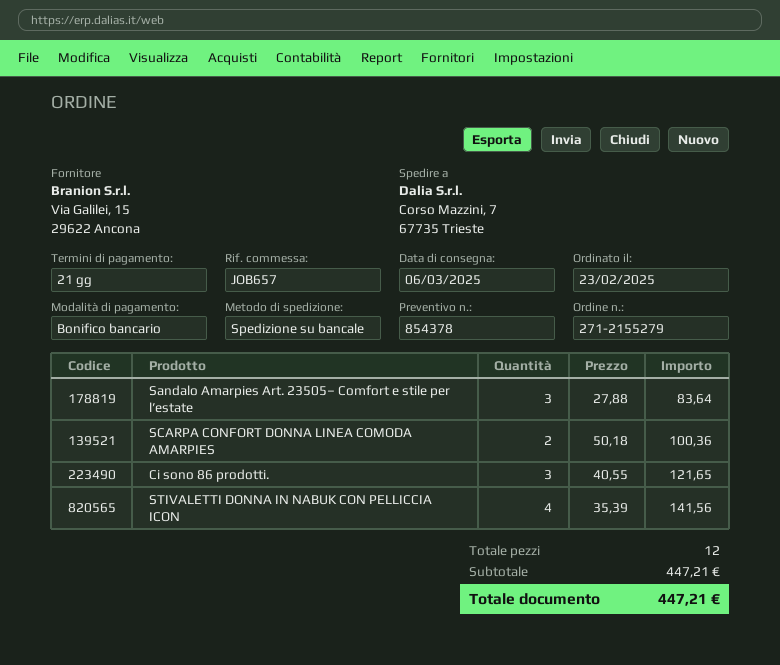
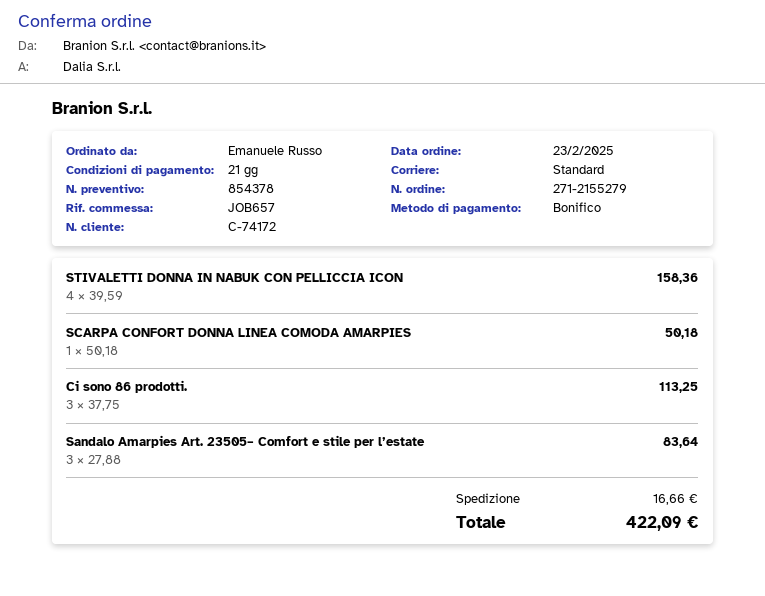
shipping method: pallet freight -> standard
SCARPA CONFORT DONNA LINEA COMODA AMARPIES: 2 x 50.18 = 100.36 -> 1 x 50.18 = 50.18
Ci sono 86 prodotti.: 3 x 40.55 = 121.65 -> 3 x 37.75 = 113.25
STIVALETTI DONNA IN NABUK CON PELLICCIA ICON: 4 x 35.39 = 141.56 -> 4 x 39.59 = 158.36
shipping: none -> 16.66
total: 447.21 -> 422.09

